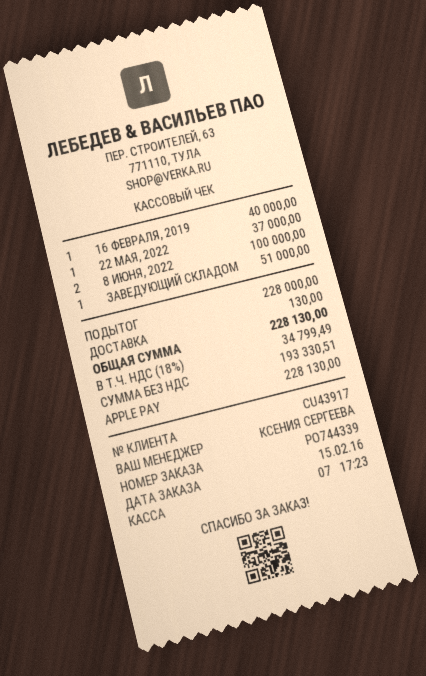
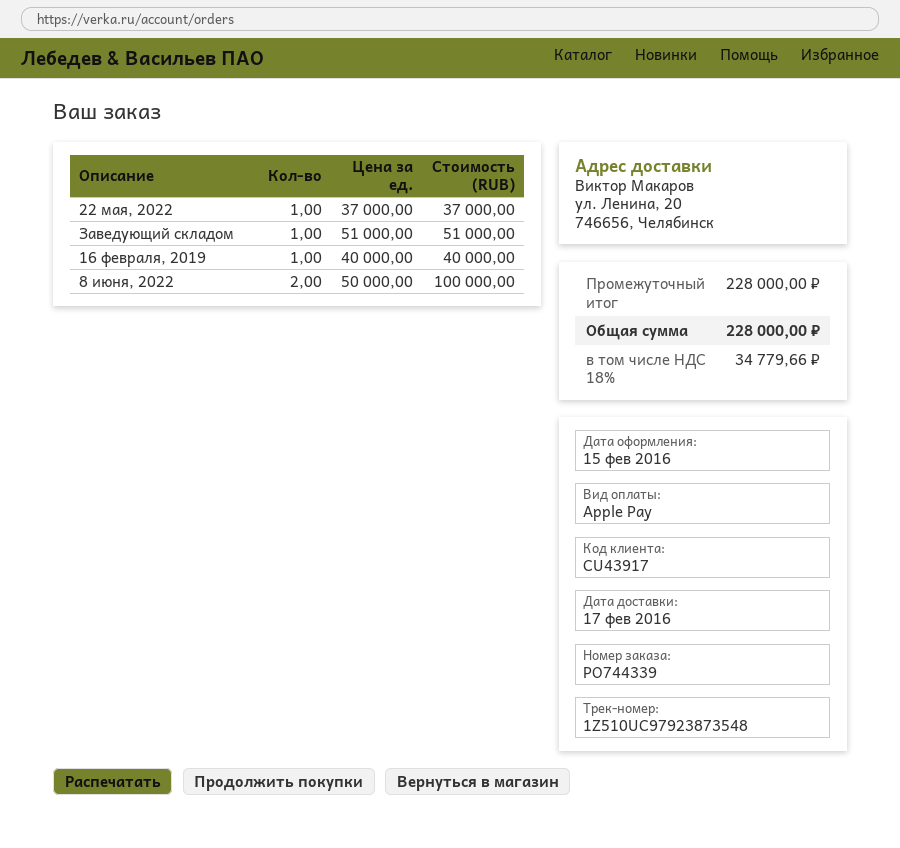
shipping: 130.00 -> none
tax: 18% = 34799.49 -> 18% = 34779.66
total: 228130.00 -> 228000.00

